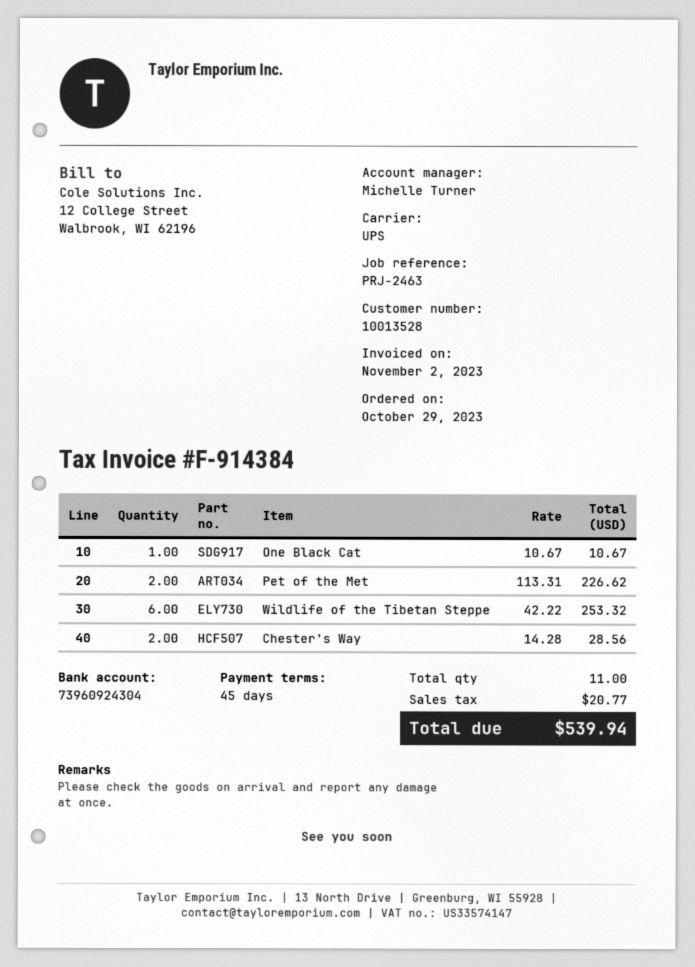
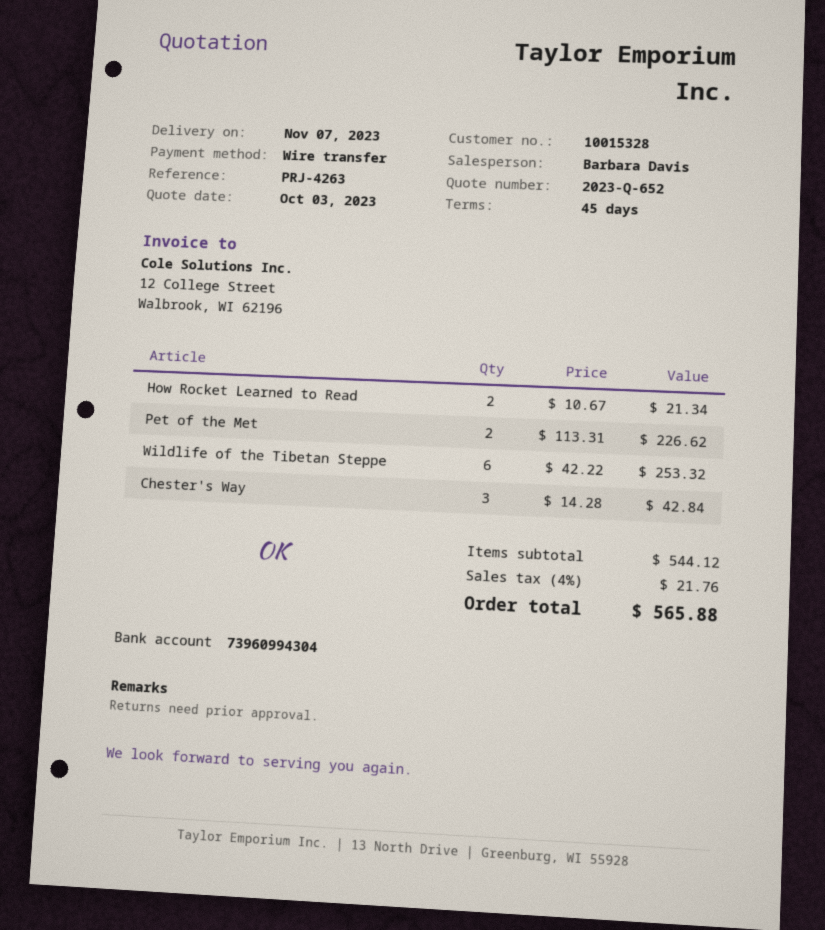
customer number: 10013528 -> 10015328
reference: PRJ-2463 -> PRJ-4263
sales rep: Michelle Turner -> Barbara Davis
bank account: 73960924304 -> 73960994304
One Black Cat: 1 x 10.67 = 10.67 -> none
Chester's Way: 2 x 14.28 = 28.56 -> 3 x 14.28 = 42.84
How Rocket Learned to Read: none -> 2 x 10.67 = 21.34
tax: 20.77 -> 21.76
total: 539.94 -> 565.88

